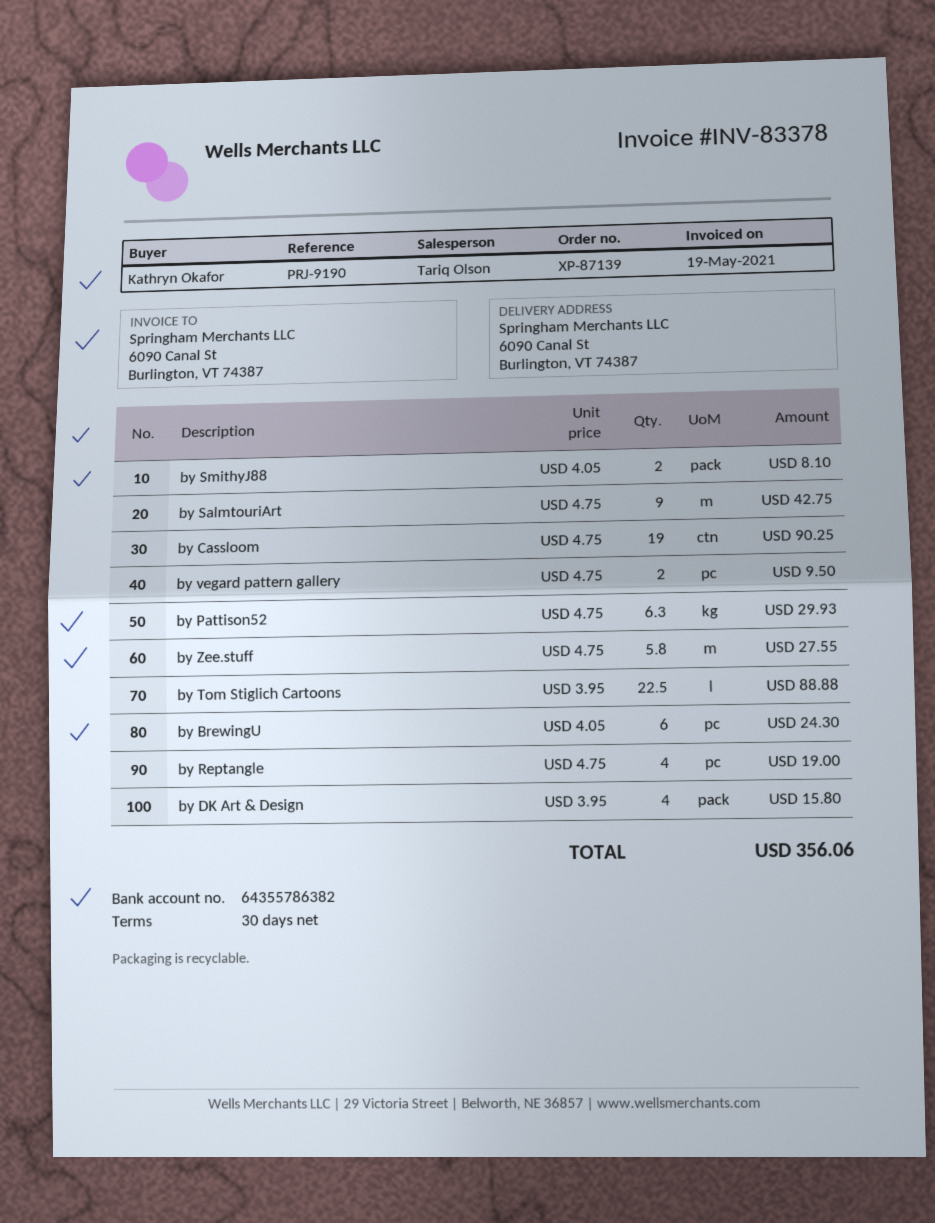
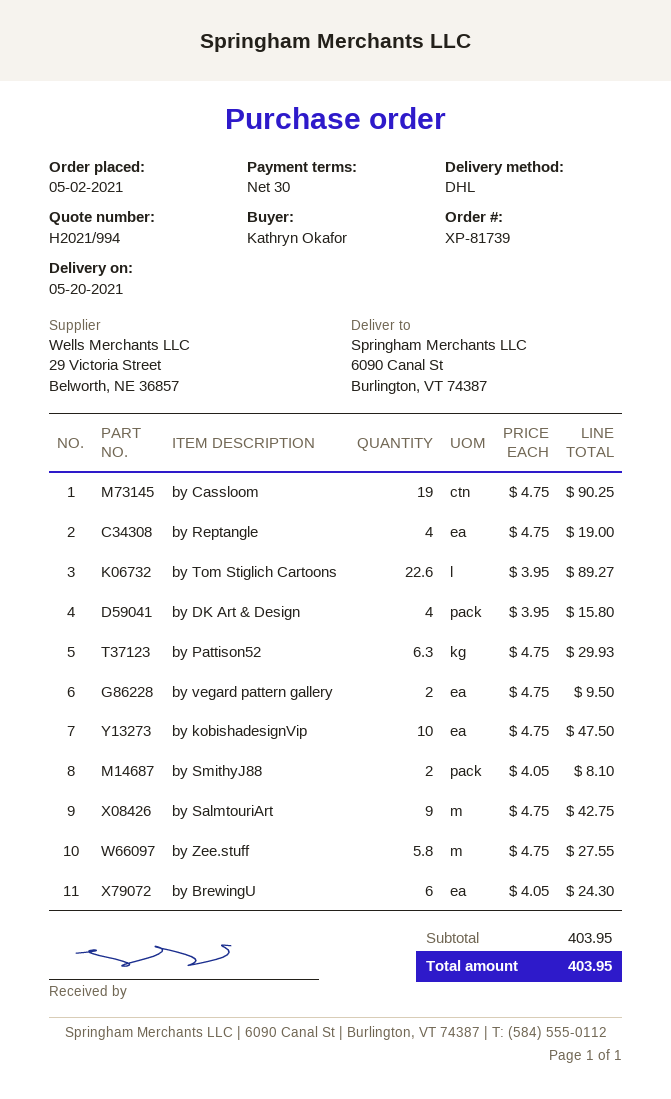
order number: XP-87139 -> XP-81739
by Tom Stiglich Cartoons: 22.5 x 3.95 = 88.88 -> 22.6 x 3.95 = 89.27
by kobishadesignVip: none -> 10 x 4.75 = 47.50
total: 356.06 -> 403.95

